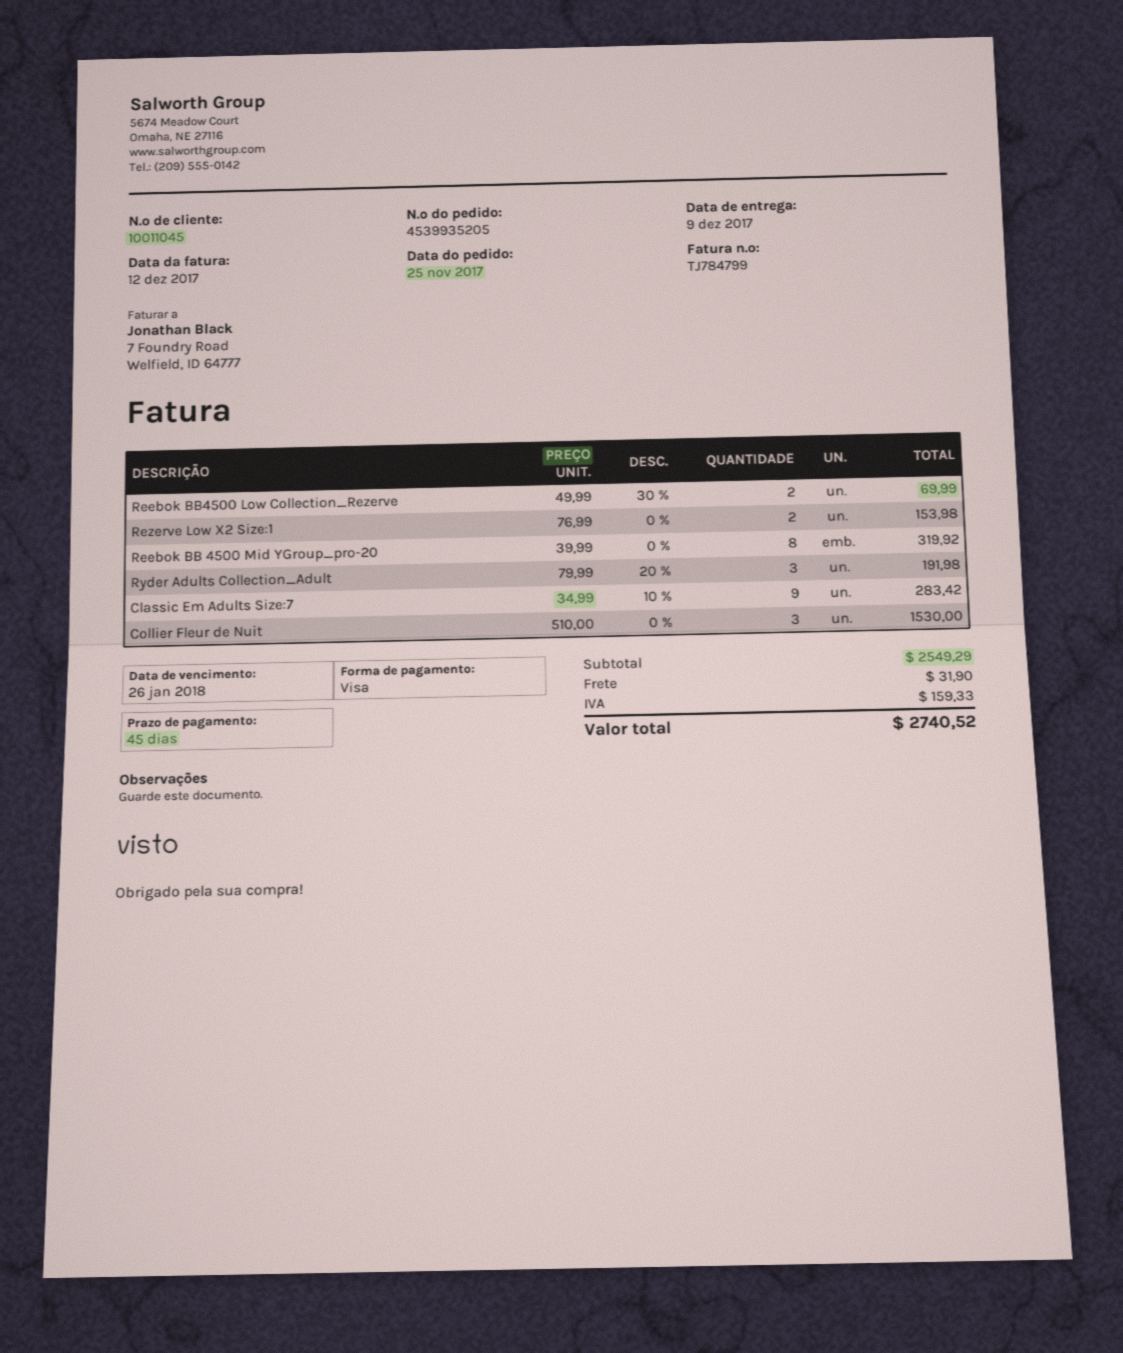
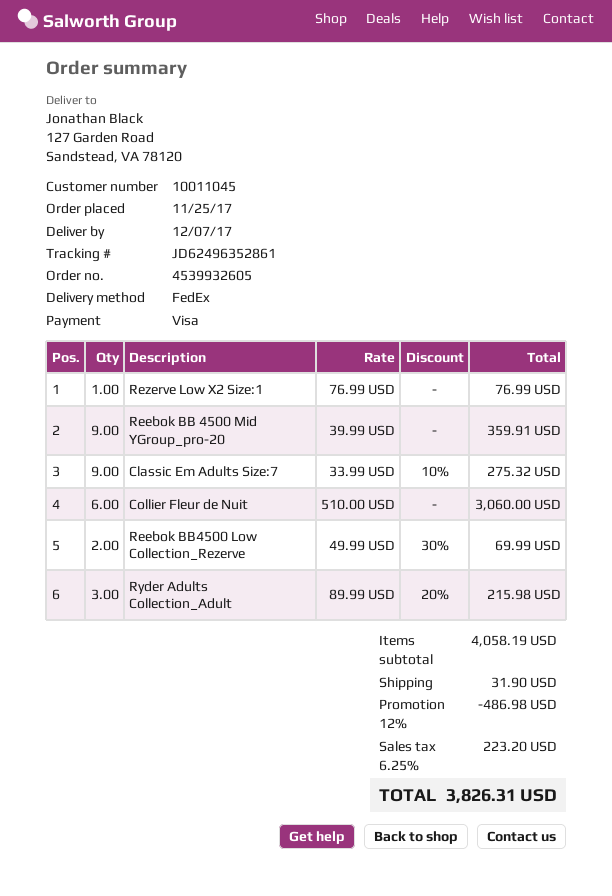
order number: 4539935205 -> 4539932605
delivery date: 2017-12-09 -> 2017-12-07
Rezerve Low X2 Size:1: 2 x 76.99 = 153.98 -> 1 x 76.99 = 76.99
Reebok BB 4500 Mid YGroup_pro-20: 8 x 39.99 = 319.92 -> 9 x 39.99 = 359.91
Ryder Adults Collection_Adult: 3 x 79.99 - 20% = 191.98 -> 3 x 89.99 - 20% = 215.98
Classic Em Adults Size:7: 9 x 34.99 - 10% = 283.42 -> 9 x 33.99 - 10% = 275.32
Collier Fleur de Nuit: 3 x 510.00 = 1530.00 -> 6 x 510.00 = 3060.00
subtotal: 2549.29 -> 4058.19
discount: none -> 12% = 486.98
tax: 159.33 -> 223.20
total: 2740.52 -> 3826.31

